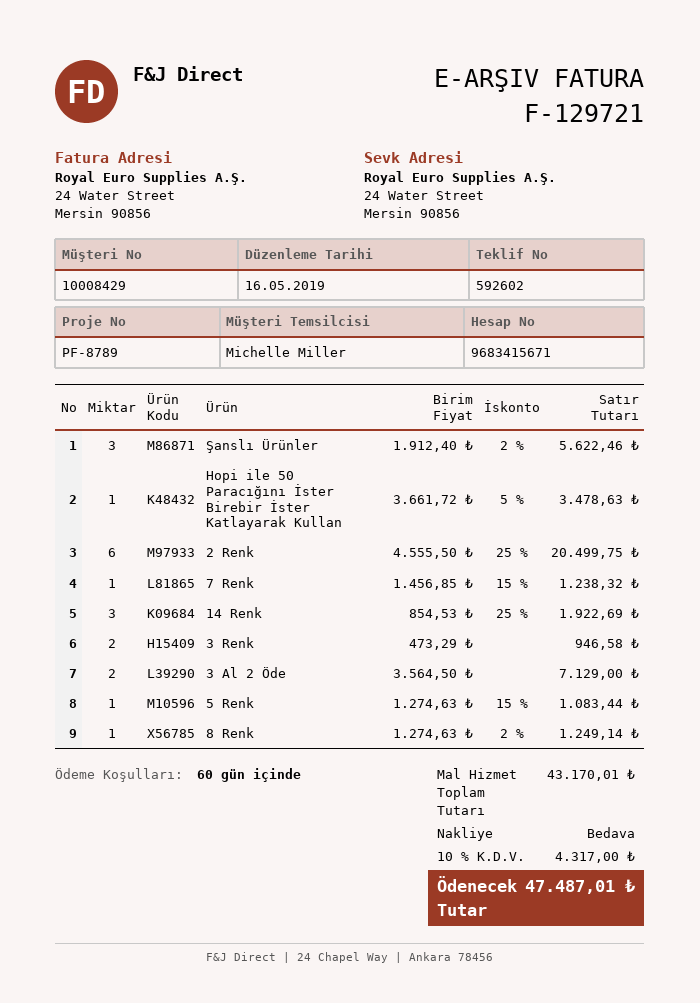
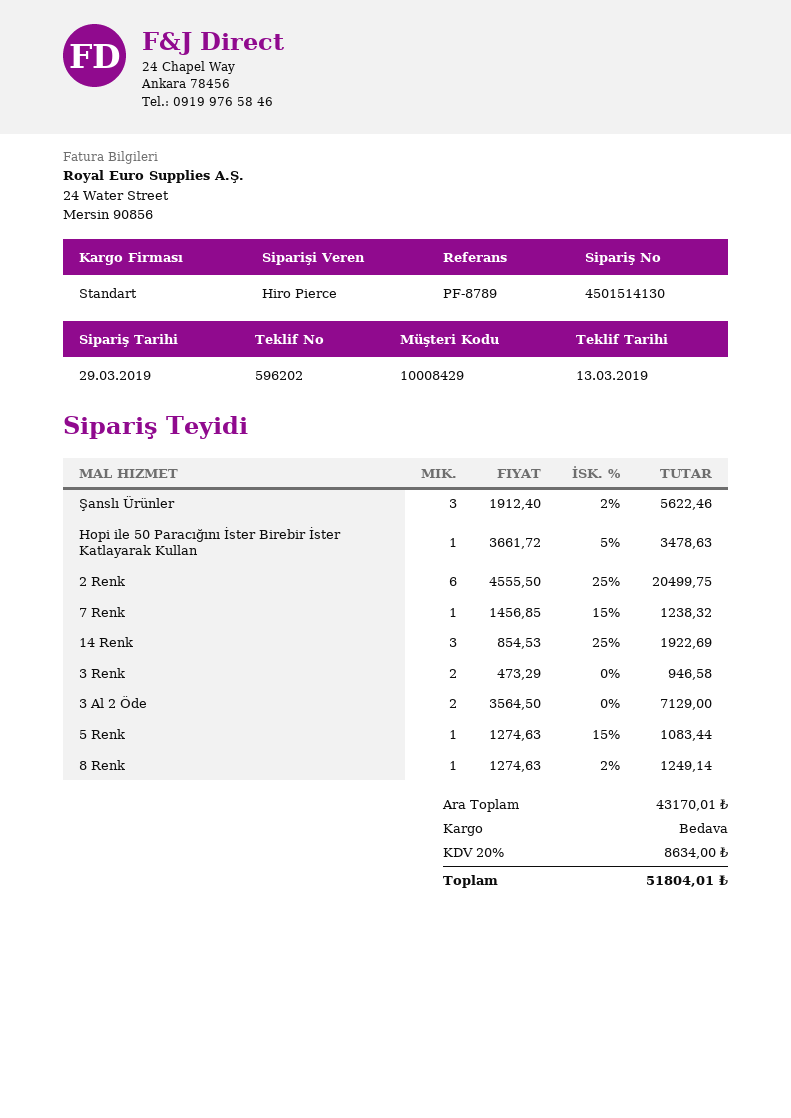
quote number: 592602 -> 596202
tax: 10% = 4317.00 -> 20% = 8634.00
total: 47487.01 -> 51804.01

